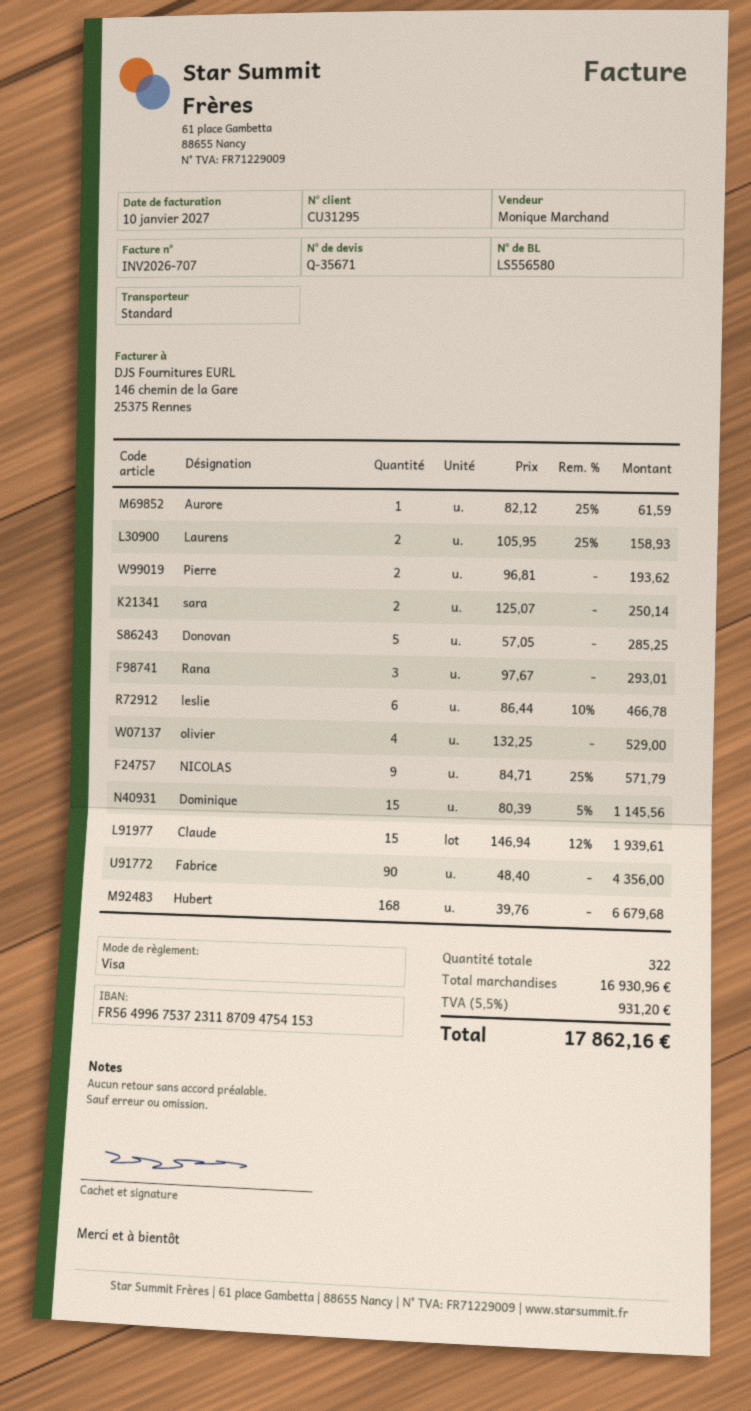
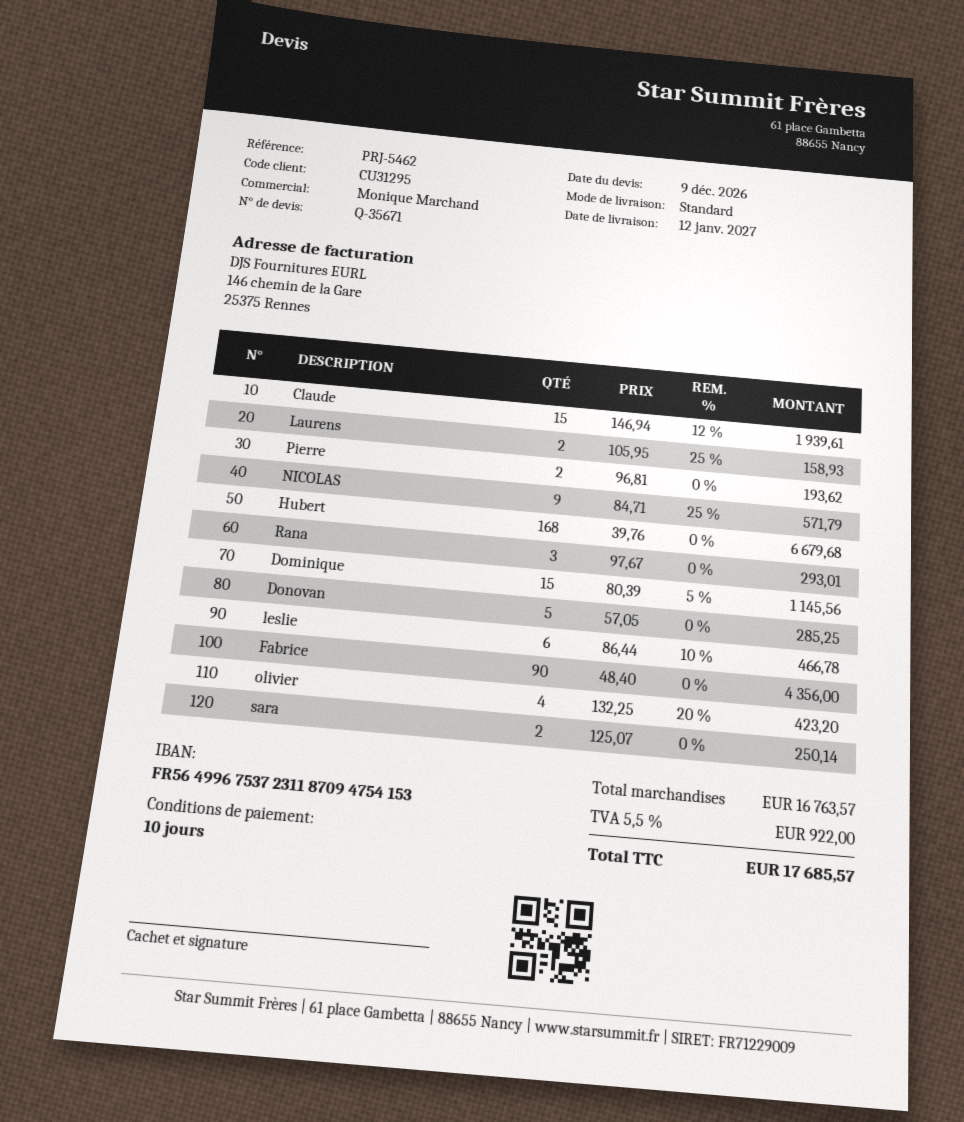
Aurore: 1 x 82.12 - 25% = 61.59 -> none
olivier: 4 x 132.25 = 529.00 -> 4 x 132.25 - 20% = 423.20
subtotal: 16930.96 -> 16763.57
tax: 5.5% = 931.20 -> 5.5% = 922.00
total: 17862.16 -> 17685.57

